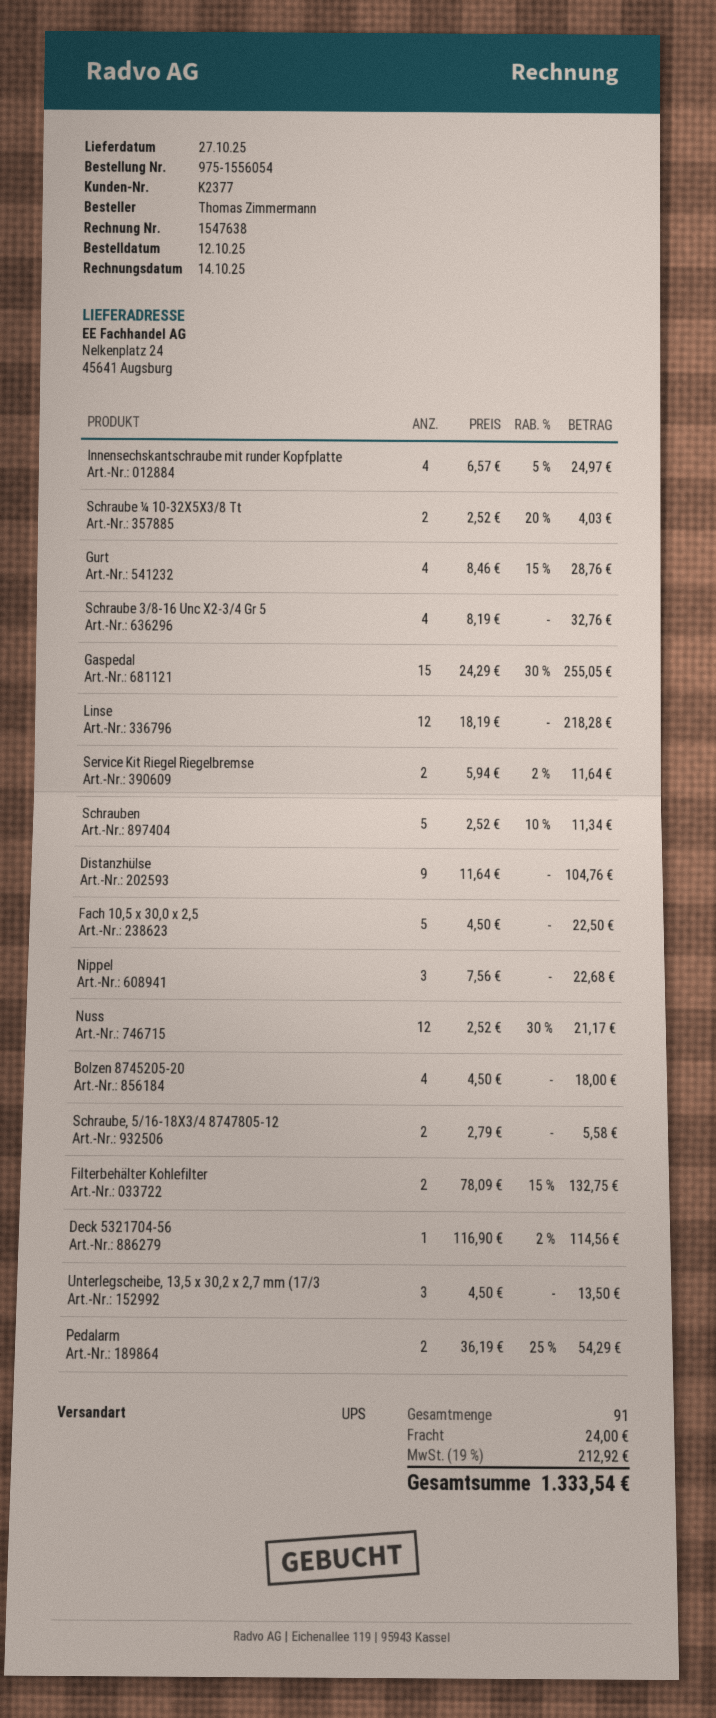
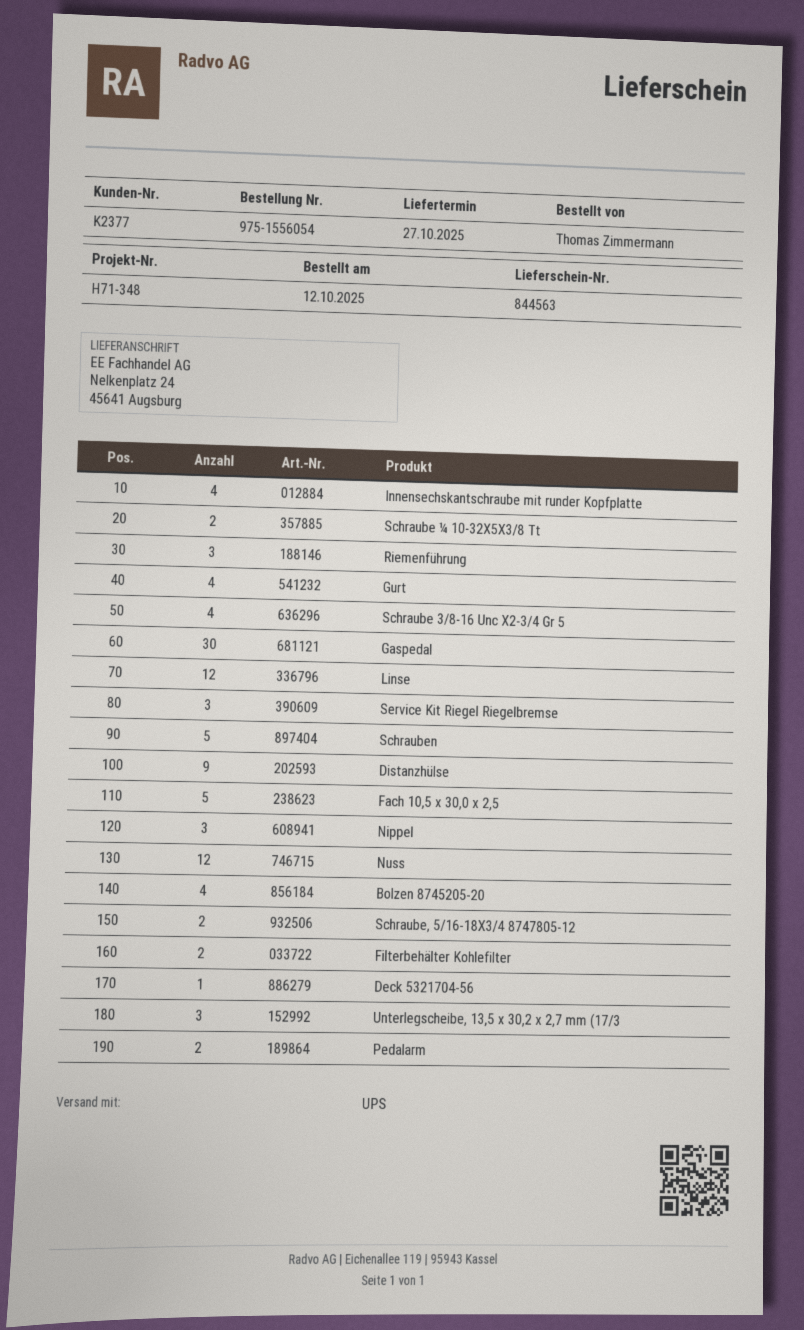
Gaspedal: 15 -> 30
Service Kit Riegel Riegelbremse: 2 -> 3
Riemenführung: none -> 3

